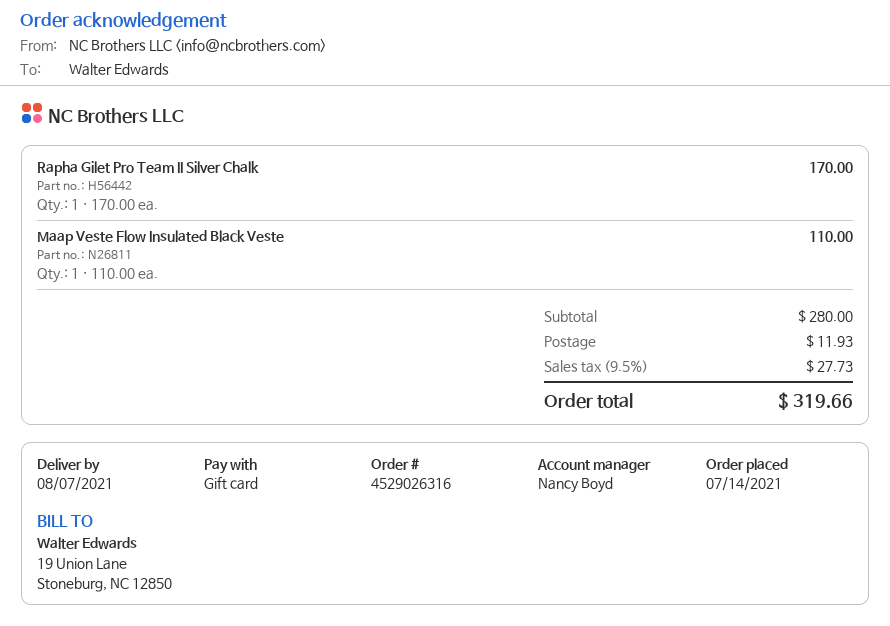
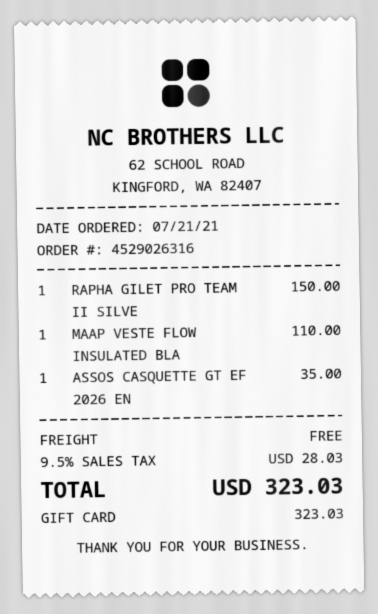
order date: 2021-07-14 -> 2021-07-21
Rapha Gilet Pro Team II Silver Chalk: 1 x 170.00 = 170.00 -> 1 x 150.00 = 150.00
ASSOS CASQUETTE GT EF 2026 EN: none -> 1 x 35.00 = 35.00
shipping: 11.93 -> 0.00
tax: 9.5% = 27.73 -> 9.5% = 28.03
total: 319.66 -> 323.03

